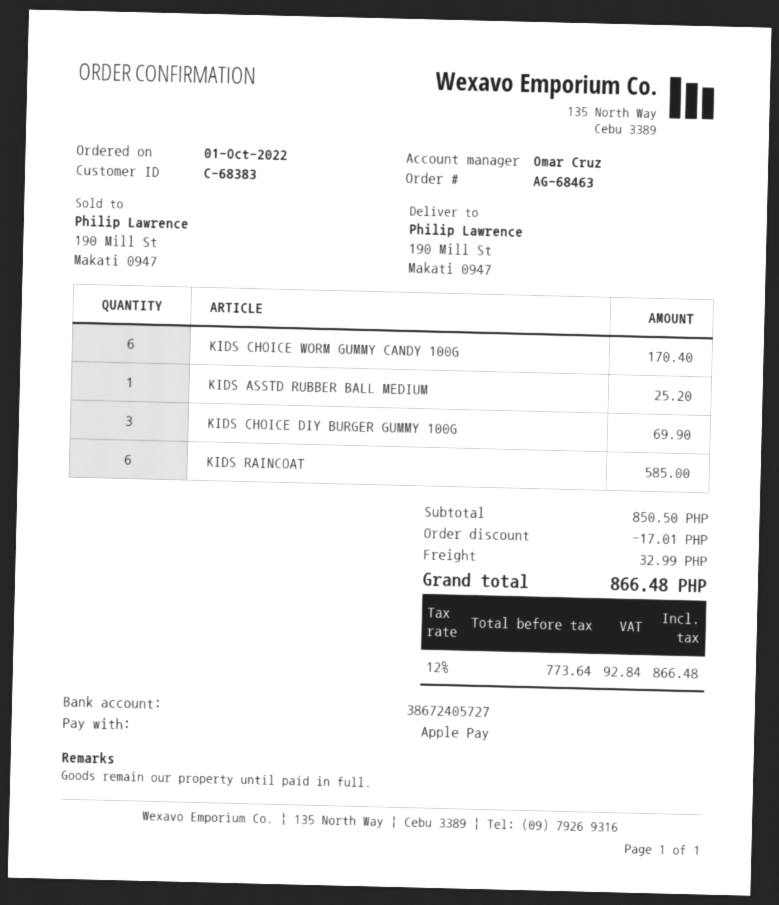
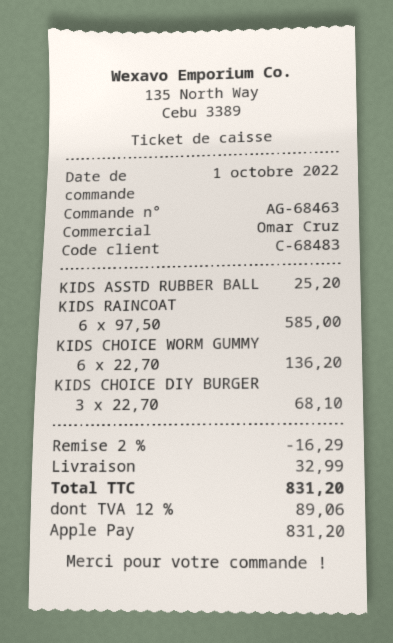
customer number: C-68383 -> C-68483
KIDS CHOICE WORM GUMMY CANDY 100G: 6 for 170.40 -> 6 for 136.20
KIDS CHOICE DIY BURGER GUMMY 100G: 3 for 69.90 -> 3 for 68.10
discount: 17.01 -> 16.29
tax: 12% = 92.84 -> 12% = 89.06
total: 866.48 -> 831.20

